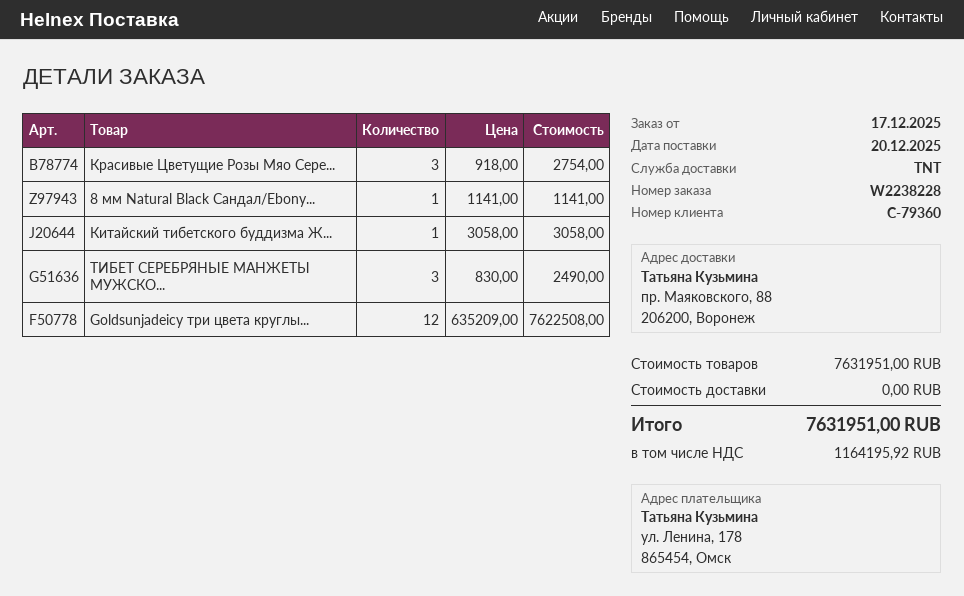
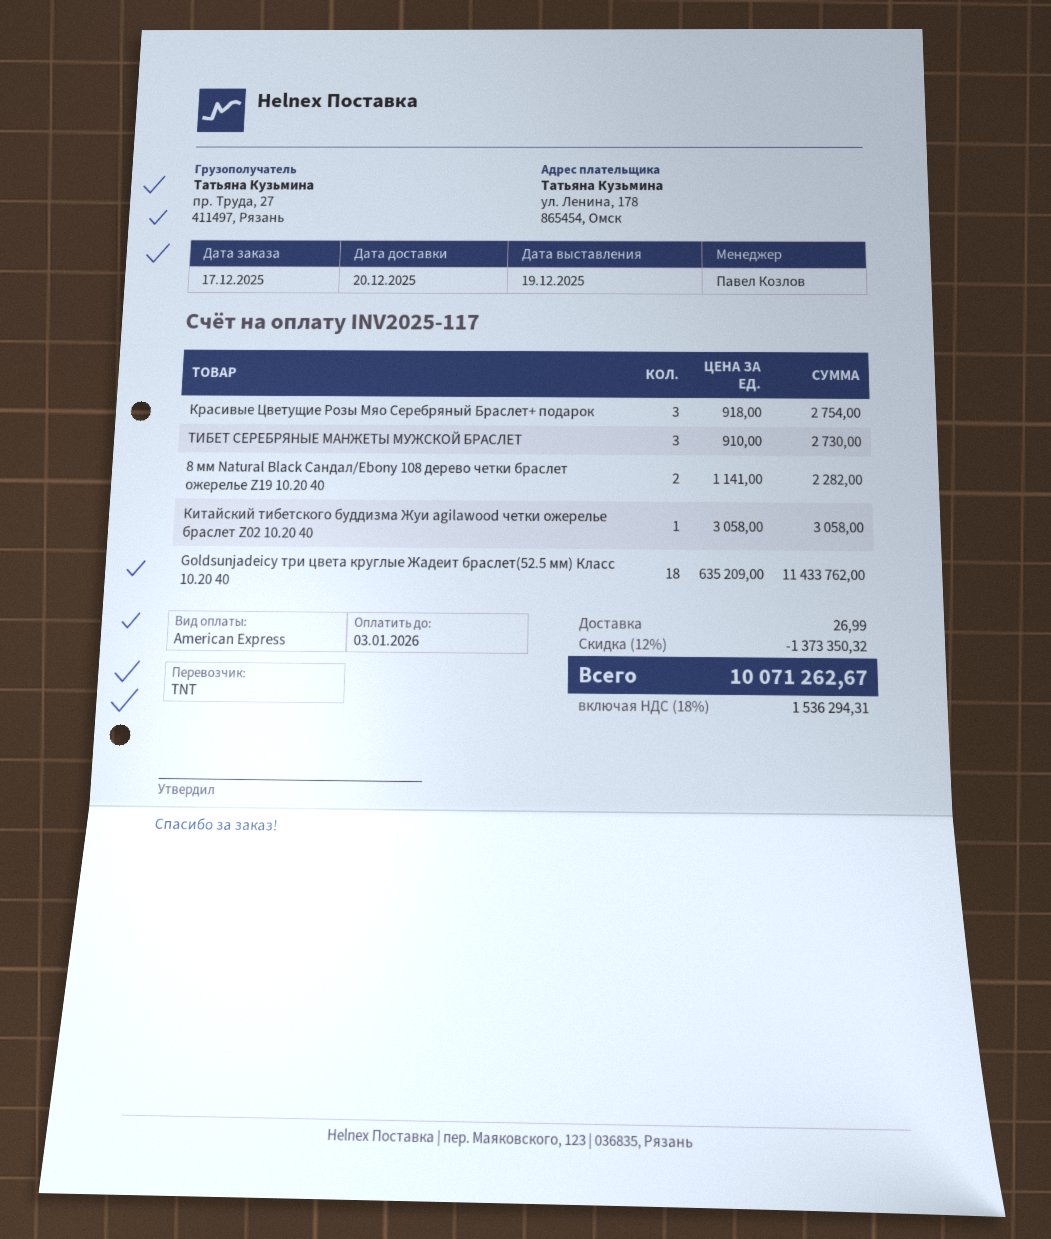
ship to: пр. Маяковского, 88, 206200, Воронеж -> пр. Труда, 27, 411497, Рязань
8 мм Natural Black Сандал/Ebony...: 1 x 1141.00 = 1141.00 -> 2 x 1141.00 = 2282.00
ТИБЕТ СЕРЕБРЯНЫЕ МАНЖЕТЫ МУЖСКО...: 3 x 830.00 = 2490.00 -> 3 x 910.00 = 2730.00
Goldsunjadeicy три цвета круглы...: 12 x 635209.00 = 7622508.00 -> 18 x 635209.00 = 11433762.00
discount: none -> 12% = 1373350.32
shipping: 0.00 -> 26.99
tax: 1164195.92 -> 1536294.31
total: 7631951.00 -> 10071262.67

